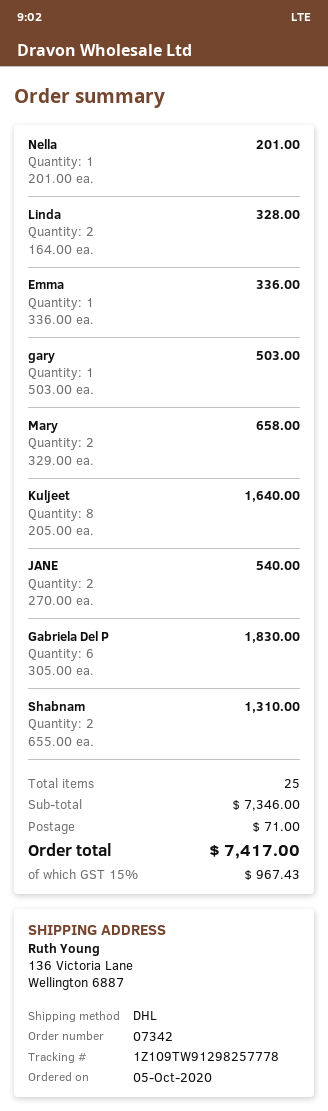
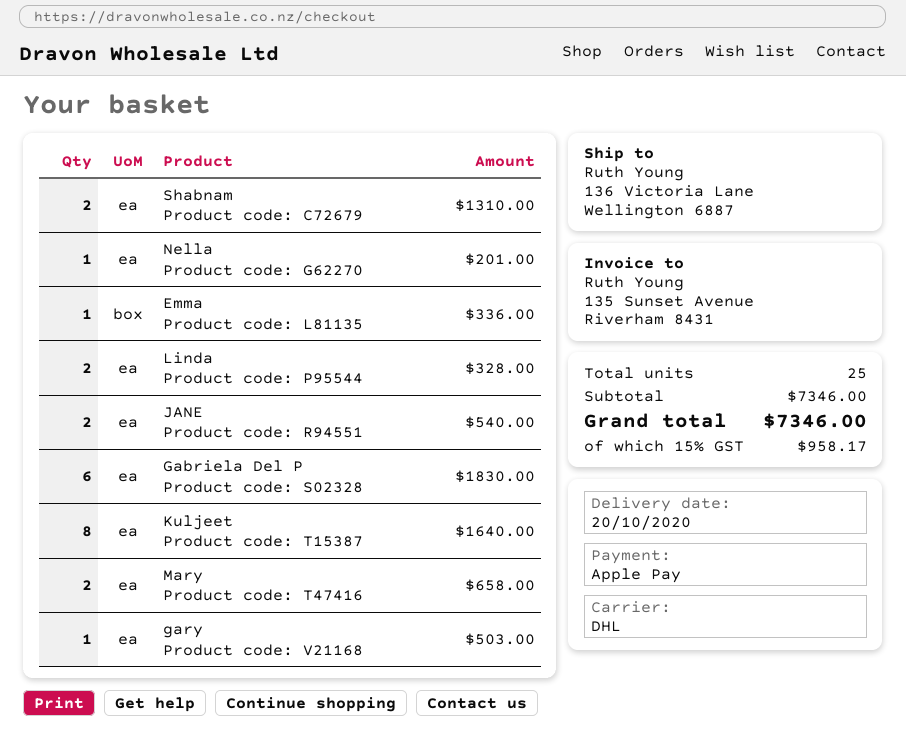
shipping: 71.00 -> none
tax: 15% = 967.43 -> 15% = 958.17
total: 7417.00 -> 7346.00

